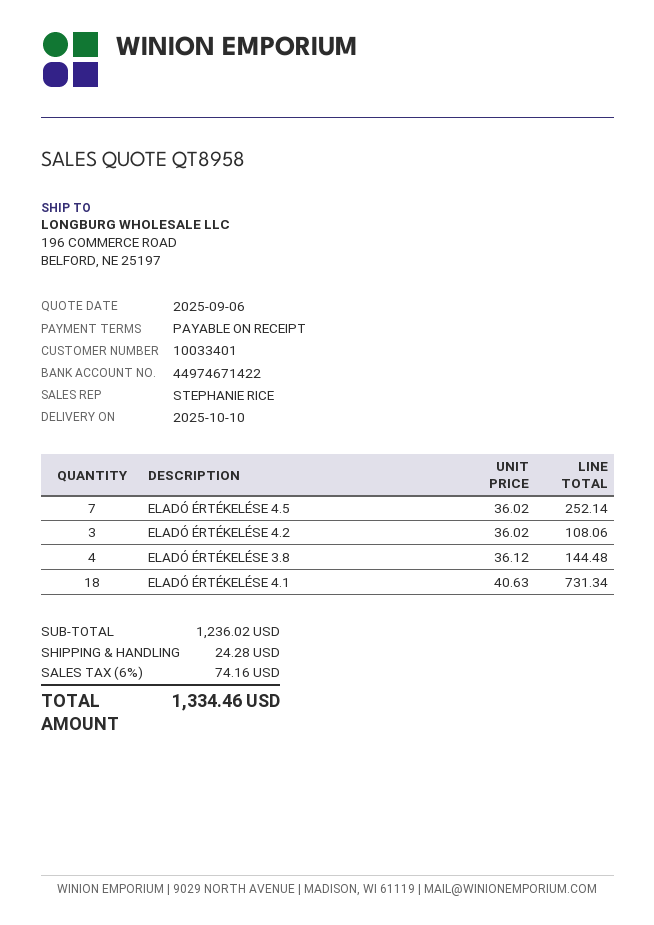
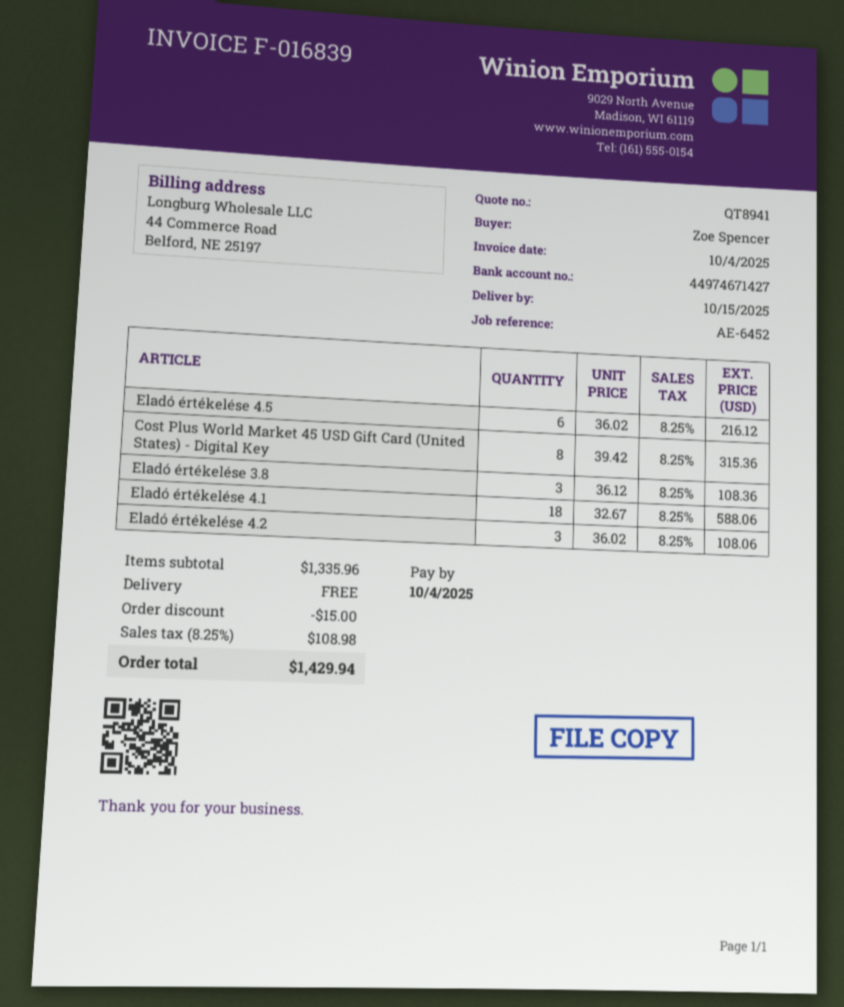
quote number: QT8958 -> QT8941
delivery date: 2025-10-10 -> 2025-10-15
bank account: 44974671422 -> 44974671427
ELADÓ ÉRTÉKELÉSE 4.5: 7 x 36.02 = 252.14 -> 6 x 36.02 = 216.12
ELADÓ ÉRTÉKELÉSE 3.8: 4 x 36.12 = 144.48 -> 3 x 36.12 = 108.36
ELADÓ ÉRTÉKELÉSE 4.1: 18 x 40.63 = 731.34 -> 18 x 32.67 = 588.06
Cost Plus World Market 45 USD Gift Card (United States) - Digital Key: none -> 8 x 39.42 = 315.36
subtotal: 1236.02 -> 1335.96
discount: none -> 15.00
shipping: 24.28 -> 0.00
tax: 6% = 74.16 -> 8.25% = 108.98
total: 1334.46 -> 1429.94

